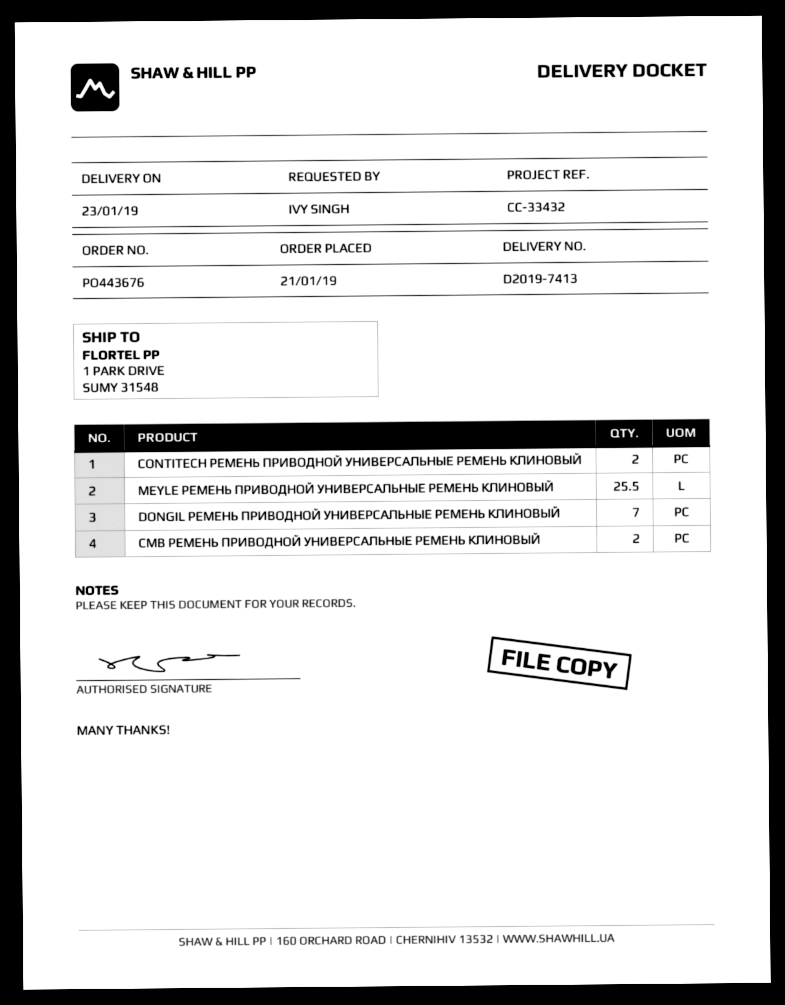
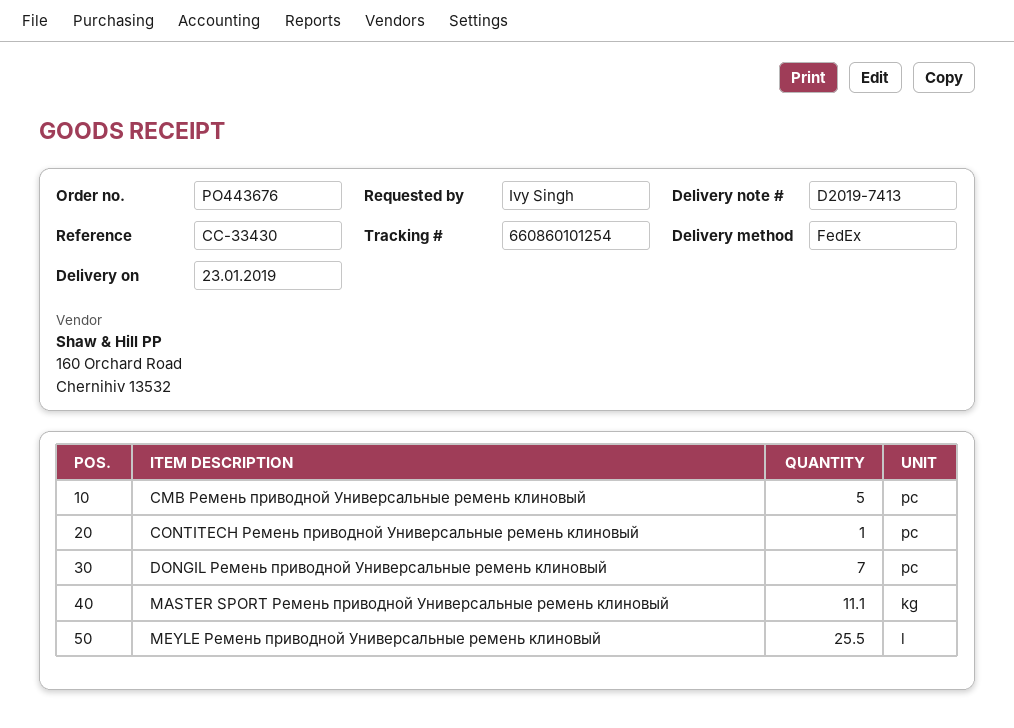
reference: CC-33432 -> CC-33430
CONTITECH РЕМЕНЬ ПРИВОДНОЙ УНИВЕРСАЛЬНЫЕ РЕМЕНЬ КЛИНОВЫЙ: 2 -> 1
CMB РЕМЕНЬ ПРИВОДНОЙ УНИВЕРСАЛЬНЫЕ РЕМЕНЬ КЛИНОВЫЙ: 2 -> 5
MASTER SPORT Ремень приводной Универсальные ремень клиновый: none -> 11.1

